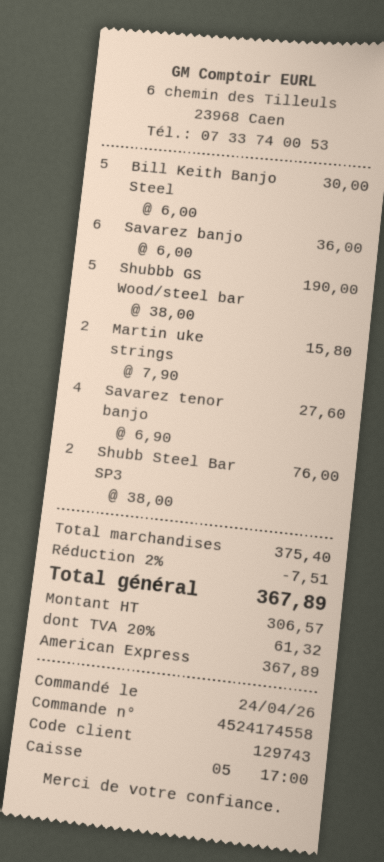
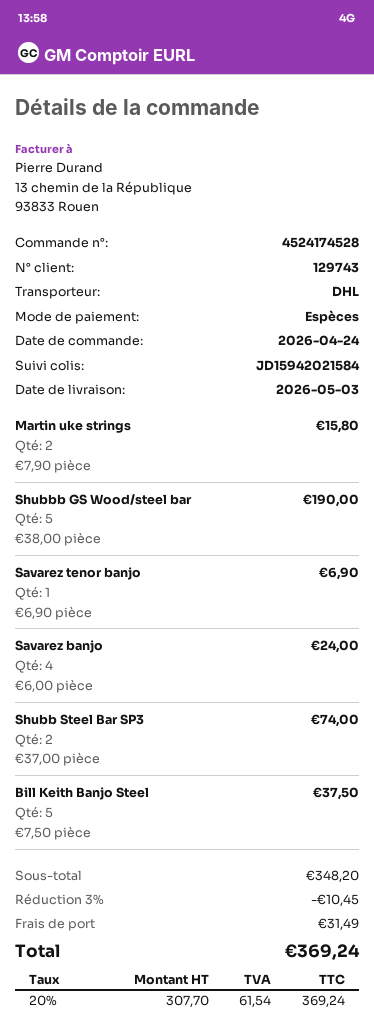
order number: 4524174558 -> 4524174528
payment method: American Express -> cash
Bill Keith Banjo Steel: 5 x 6.00 = 30.00 -> 5 x 7.50 = 37.50
Savarez banjo: 6 x 6.00 = 36.00 -> 4 x 6.00 = 24.00
Savarez tenor banjo: 4 x 6.90 = 27.60 -> 1 x 6.90 = 6.90
Shubb Steel Bar SP3: 2 x 38.00 = 76.00 -> 2 x 37.00 = 74.00
subtotal: 375.40 -> 348.20
discount: 2% = 7.51 -> 3% = 10.45
shipping: none -> 31.49
net: 306.57 -> 307.70
tax: 20% = 61.32 -> 20% = 61.54
total: 367.89 -> 369.24

